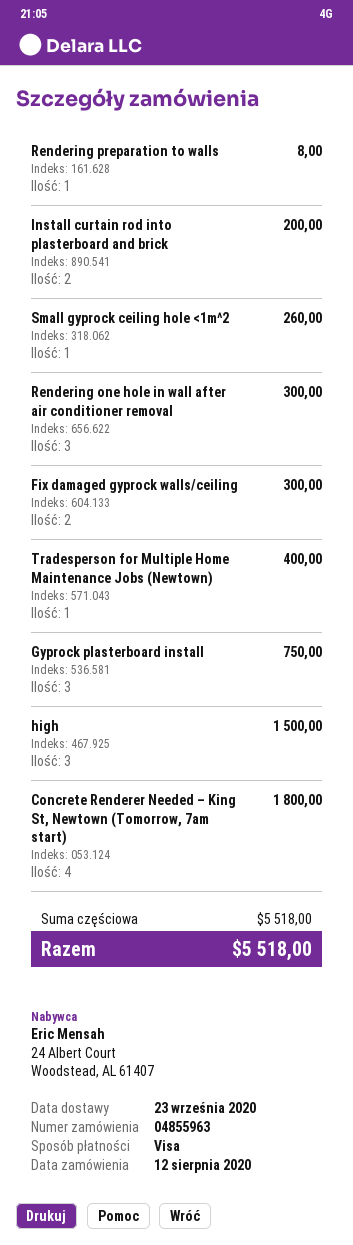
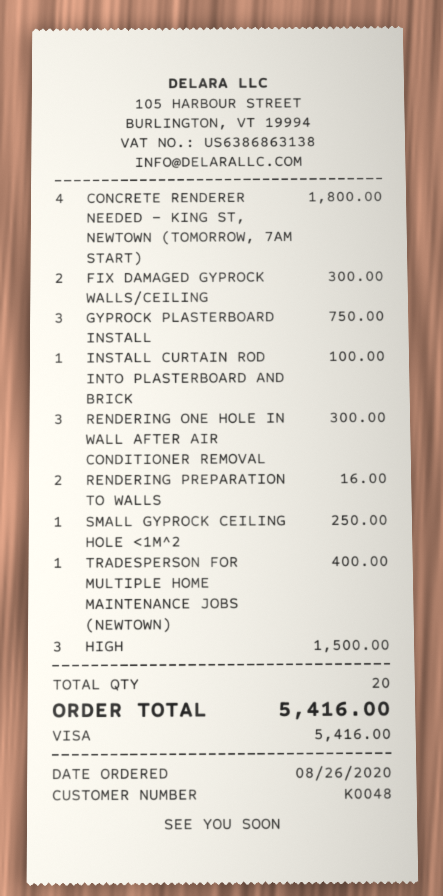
order date: 2020-08-12 -> 2020-08-26
Rendering preparation to walls: 1 for 8.00 -> 2 for 16.00
Install curtain rod into plasterboard and brick: 2 for 200.00 -> 1 for 100.00
Small gyprock ceiling hole <1m^2: 1 for 260.00 -> 1 for 250.00
total: 5518.00 -> 5416.00

